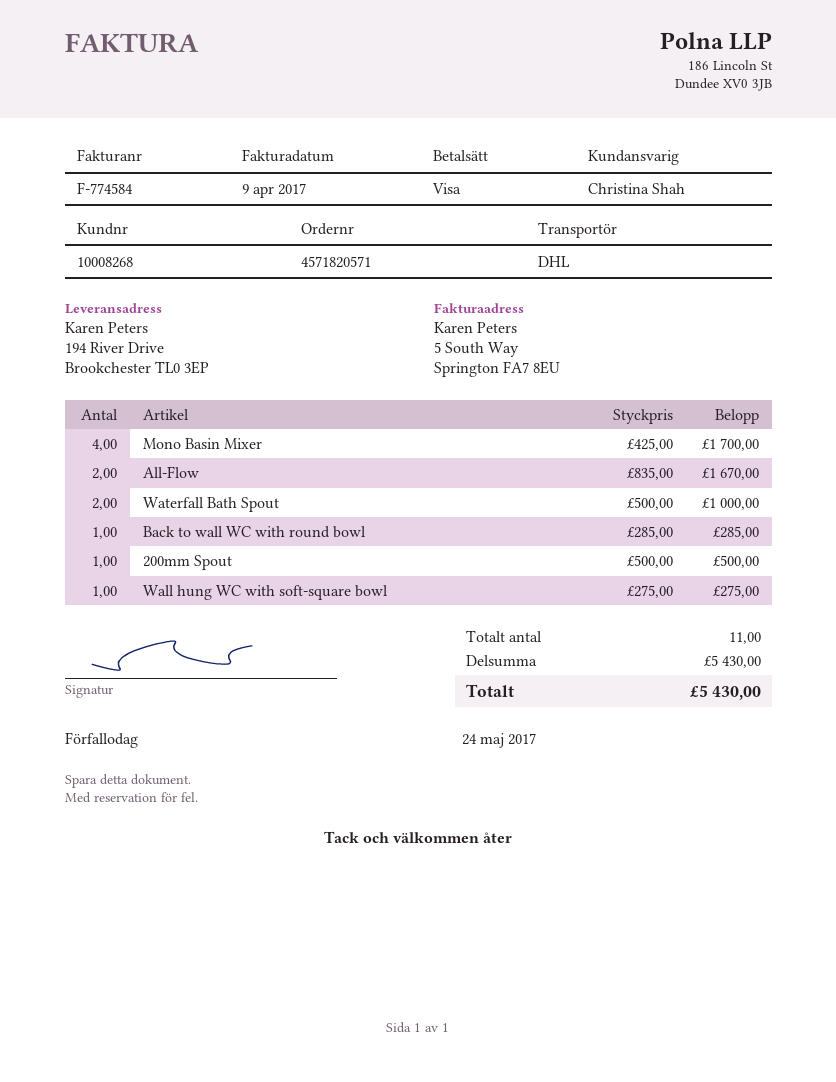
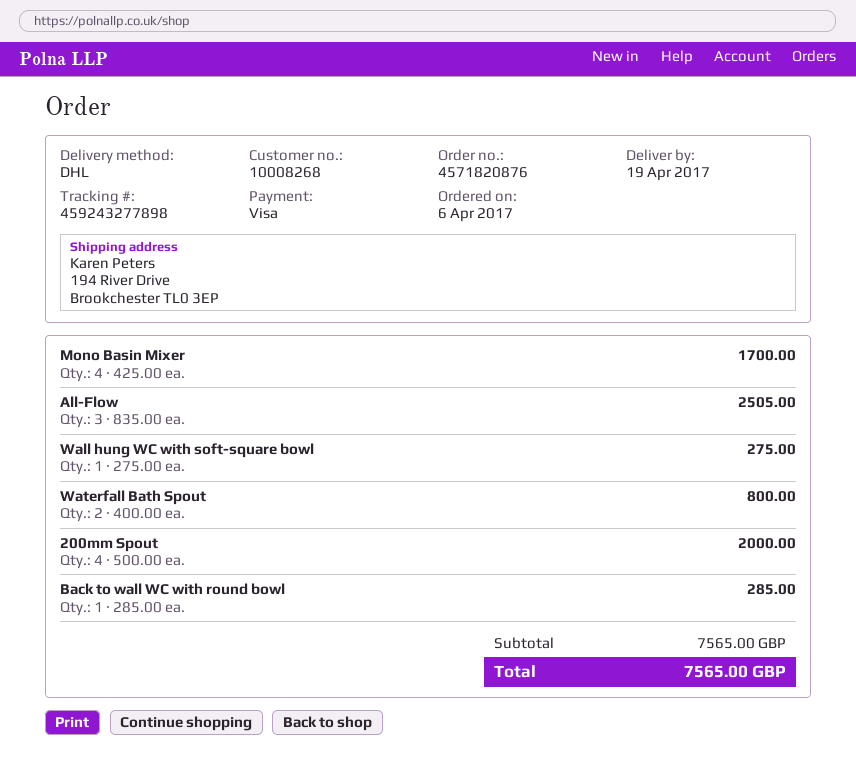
order number: 4571820571 -> 4571820876
All-Flow: 2 x 835.00 = 1670.00 -> 3 x 835.00 = 2505.00
Waterfall Bath Spout: 2 x 500.00 = 1000.00 -> 2 x 400.00 = 800.00
200mm Spout: 1 x 500.00 = 500.00 -> 4 x 500.00 = 2000.00
subtotal: 5430.00 -> 7565.00
total: 5430.00 -> 7565.00

